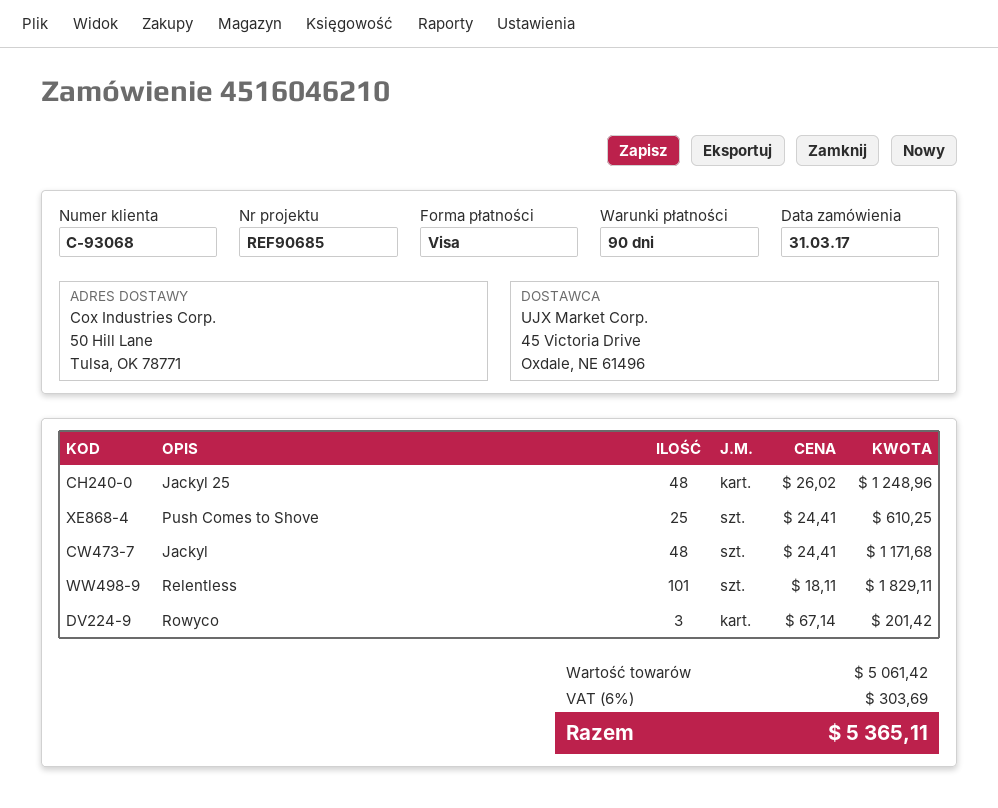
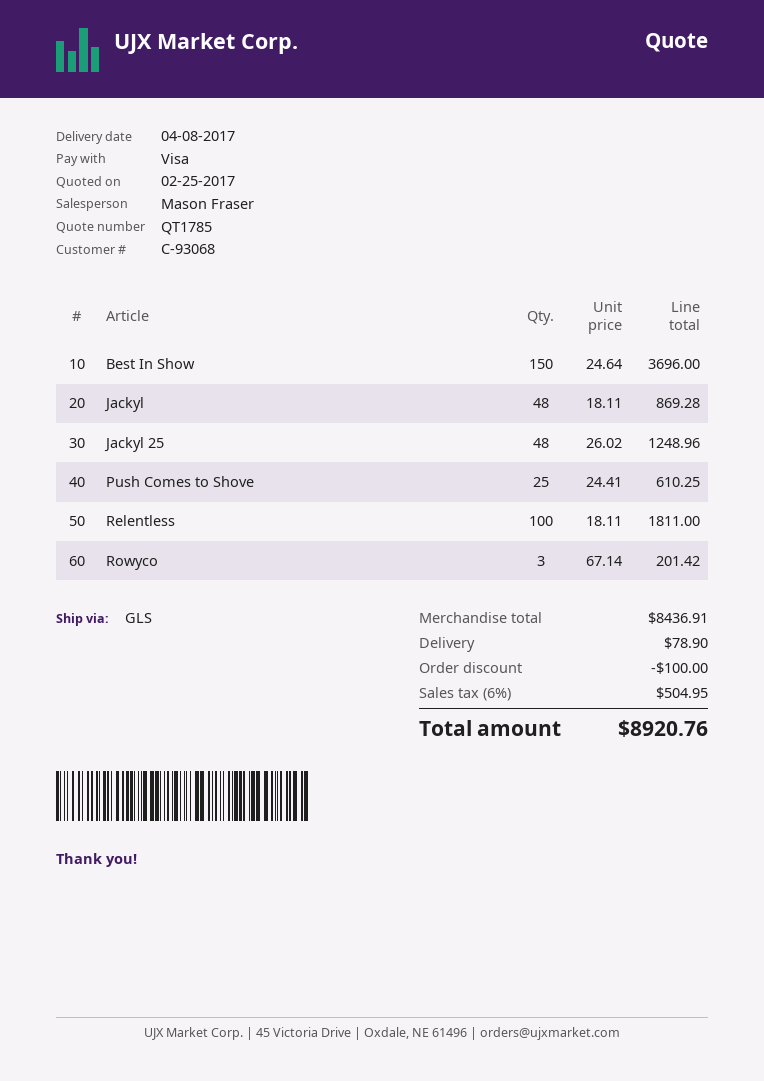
Jackyl: 48 x 24.41 = 1171.68 -> 48 x 18.11 = 869.28
Relentless: 101 x 18.11 = 1829.11 -> 100 x 18.11 = 1811.00
Best In Show: none -> 150 x 24.64 = 3696.00
subtotal: 5061.42 -> 8436.91
discount: none -> 100.00
shipping: none -> 78.90
tax: 6% = 303.69 -> 6% = 504.95
total: 5365.11 -> 8920.76

